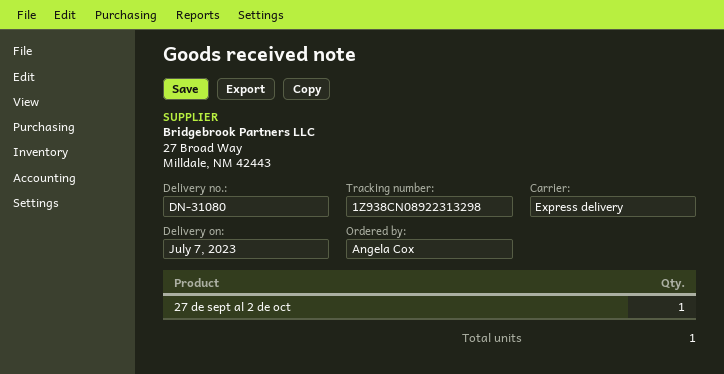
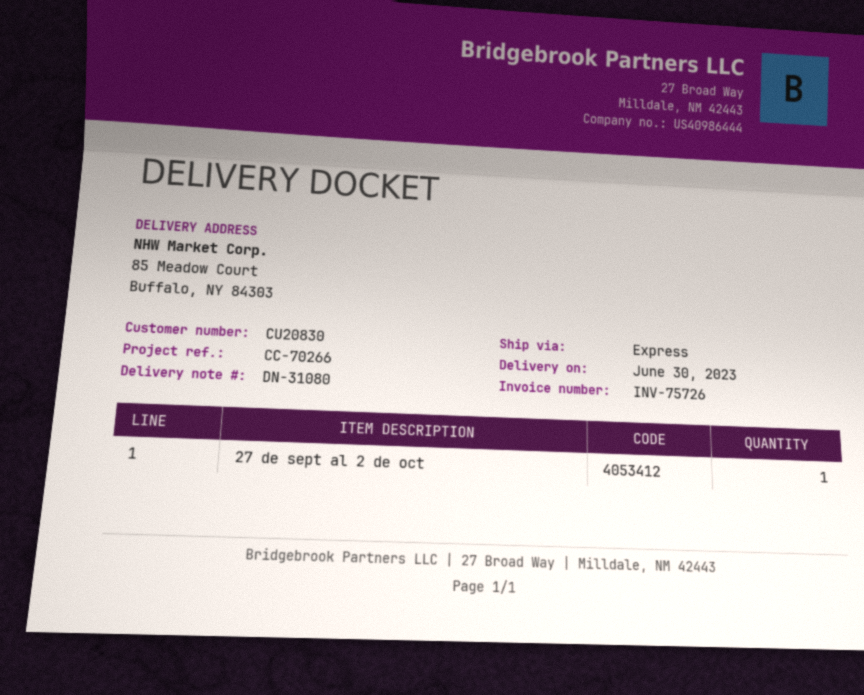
delivery date: 2023-07-07 -> 2023-06-30

